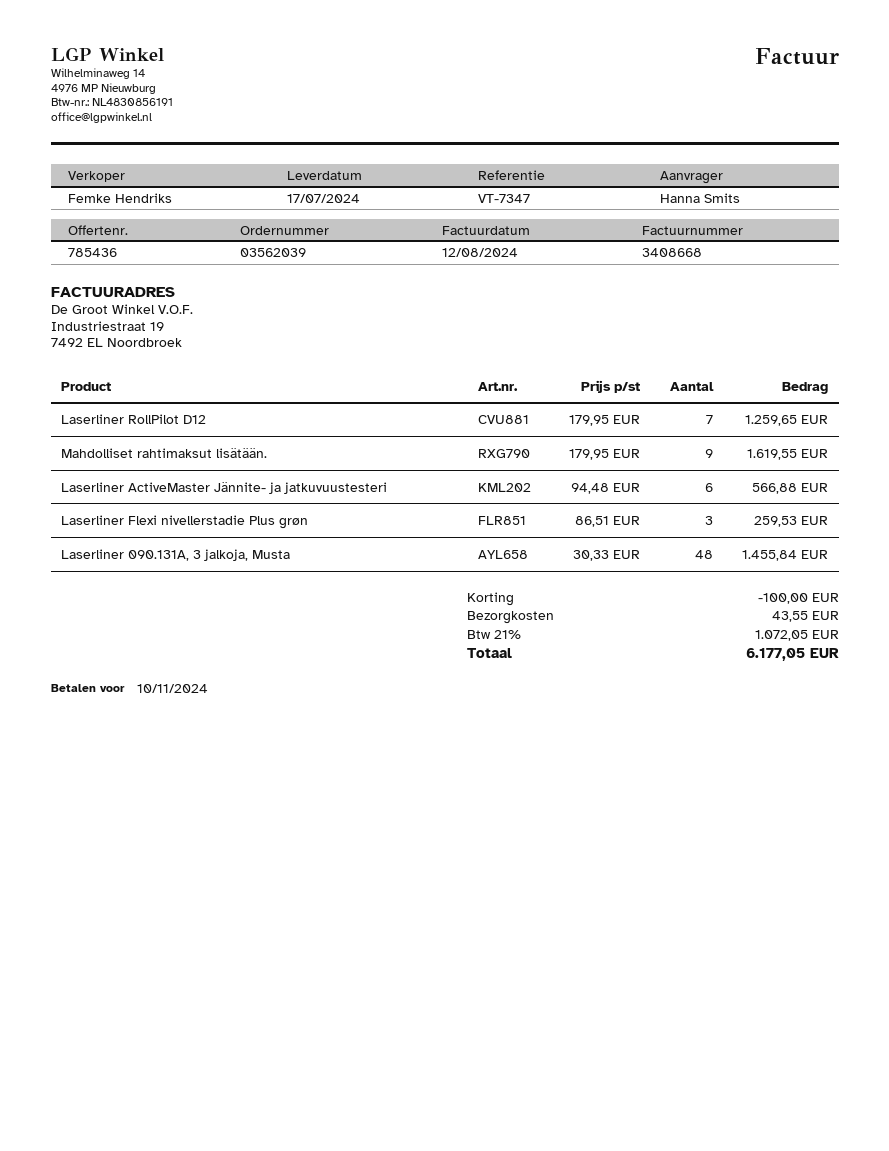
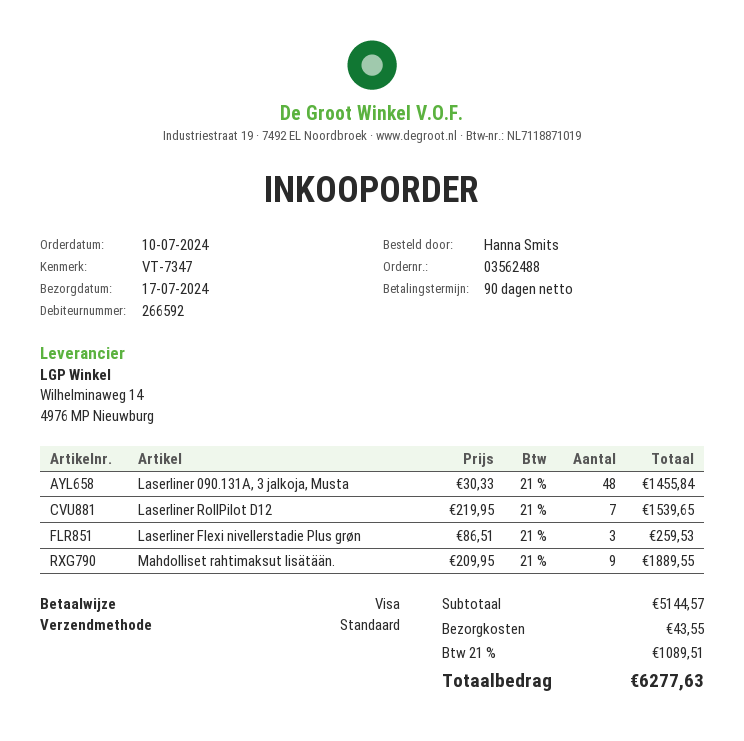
order number: 03562039 -> 03562488
Laserliner RollPilot D12: 7 x 179.95 = 1259.65 -> 7 x 219.95 = 1539.65
Mahdolliset rahtimaksut lisätään.: 9 x 179.95 = 1619.55 -> 9 x 209.95 = 1889.55
Laserliner ActiveMaster Jännite- ja jatkuvuustesteri: 6 x 94.48 = 566.88 -> none
discount: 100.00 -> none
tax: 21% = 1072.05 -> 21% = 1089.51
total: 6177.05 -> 6277.63

